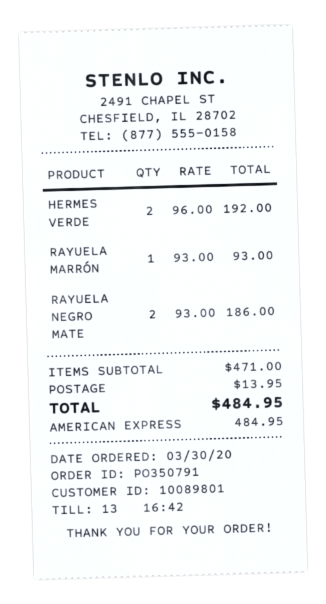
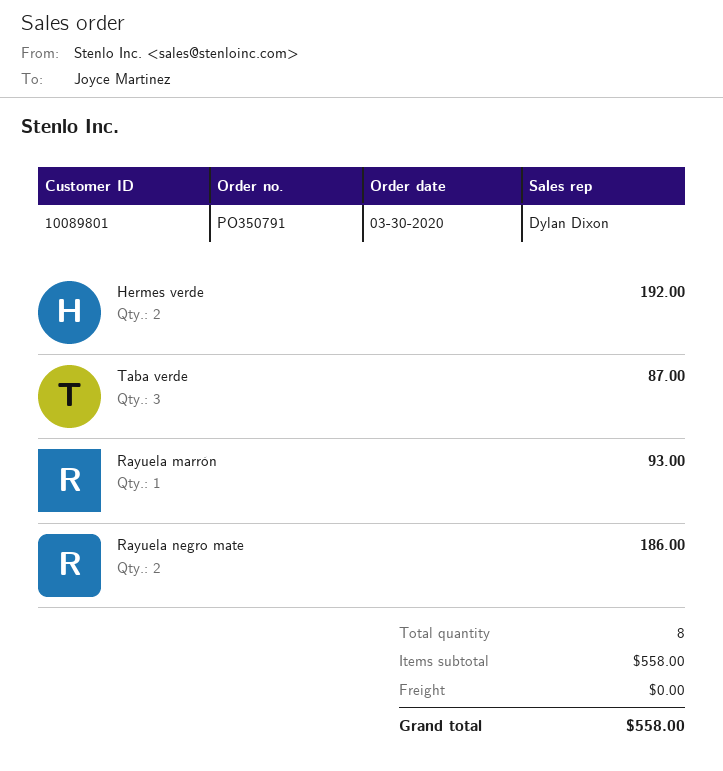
Taba verde: none -> 3 for 87.00
subtotal: 471.00 -> 558.00
shipping: 13.95 -> 0.00
total: 484.95 -> 558.00

